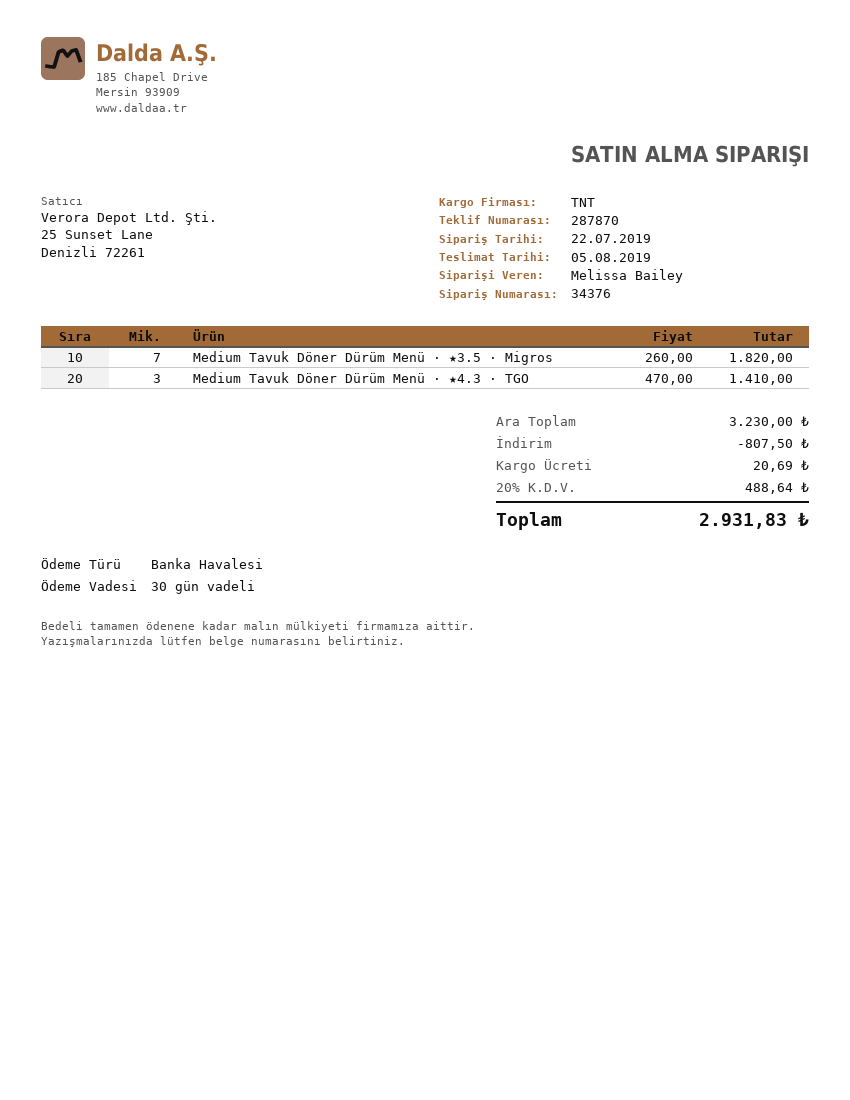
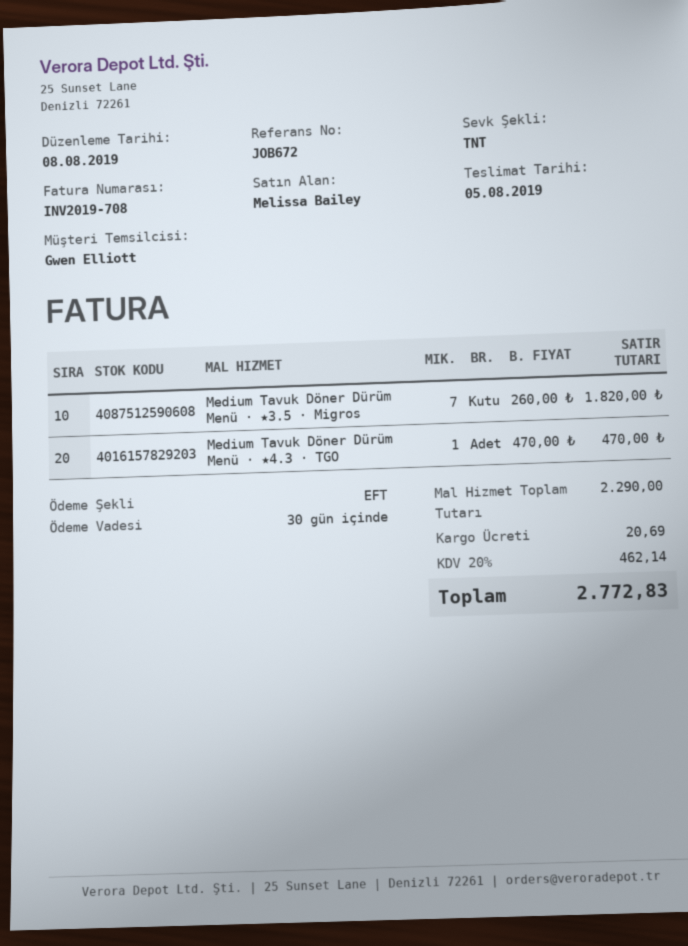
Medium Tavuk Döner Dürüm Menü · ★4.3 · TGO: 3 x 470.00 = 1410.00 -> 1 x 470.00 = 470.00
subtotal: 3230.00 -> 2290.00
discount: 807.50 -> none
tax: 20% = 488.64 -> 20% = 462.14
total: 2931.83 -> 2772.83

